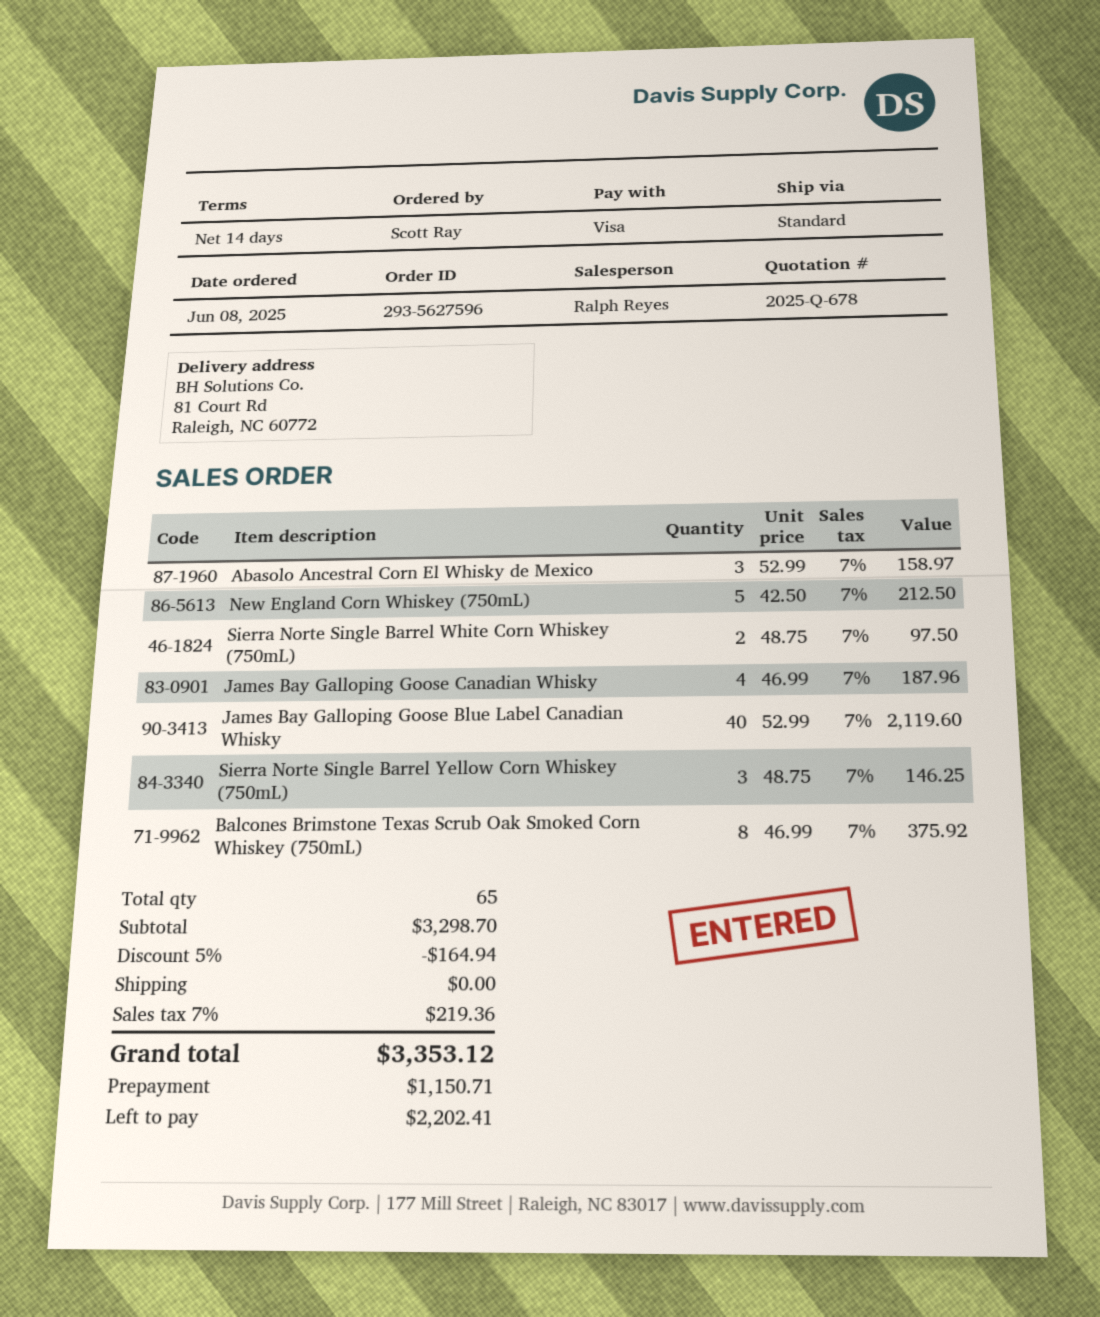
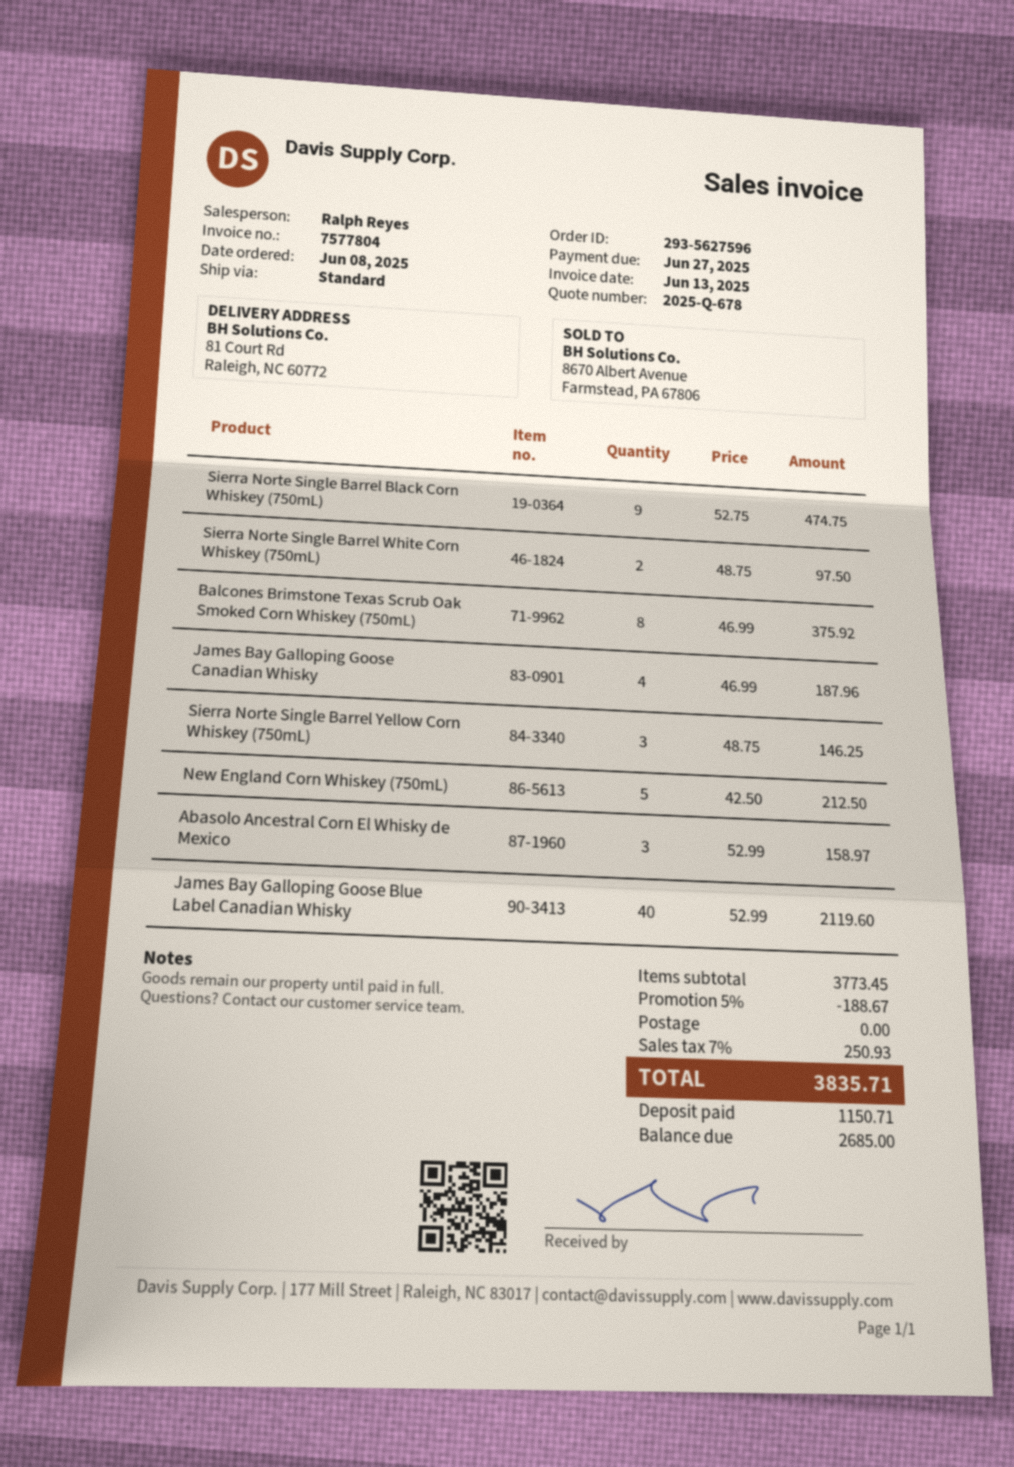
Sierra Norte Single Barrel Black Corn Whiskey (750mL): none -> 9 x 52.75 = 474.75
subtotal: 3298.70 -> 3773.45
discount: 5% = 164.94 -> 5% = 188.67
tax: 7% = 219.36 -> 7% = 250.93
total: 3353.12 -> 3835.71
balance: 2202.41 -> 2685.00

